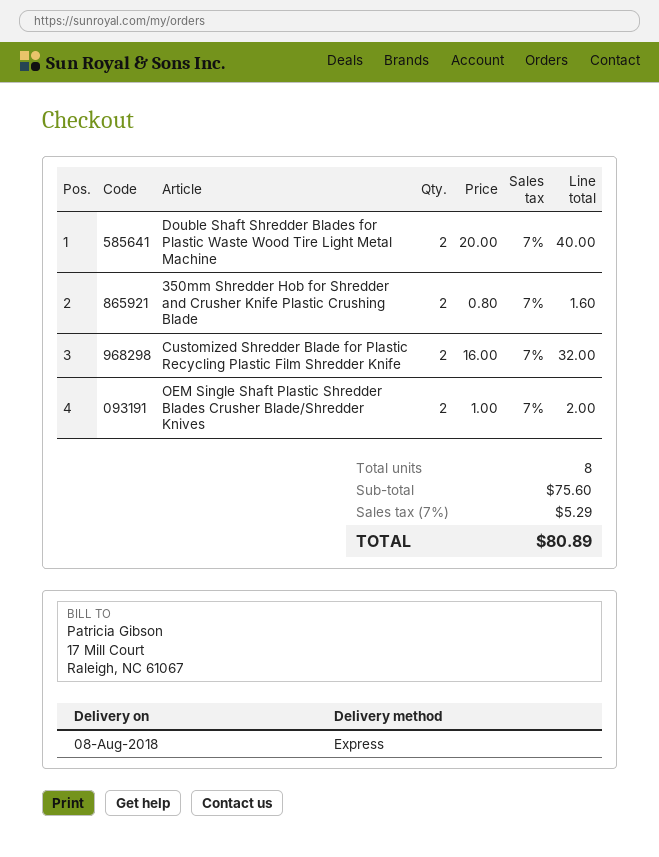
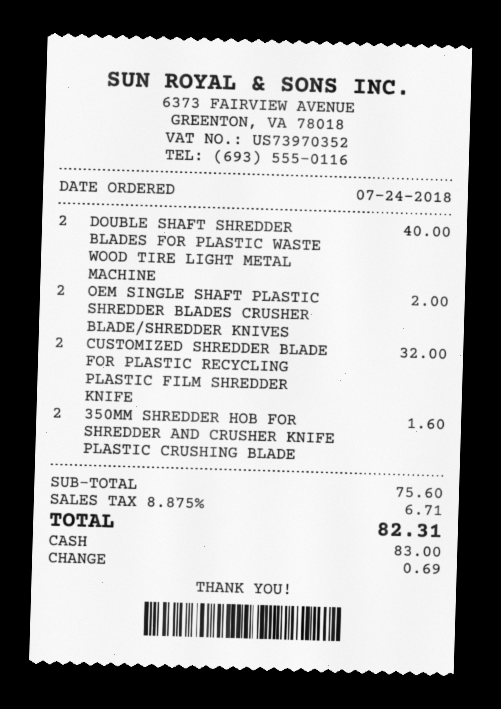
tax: 7% = 5.29 -> 8.875% = 6.71
total: 80.89 -> 82.31

